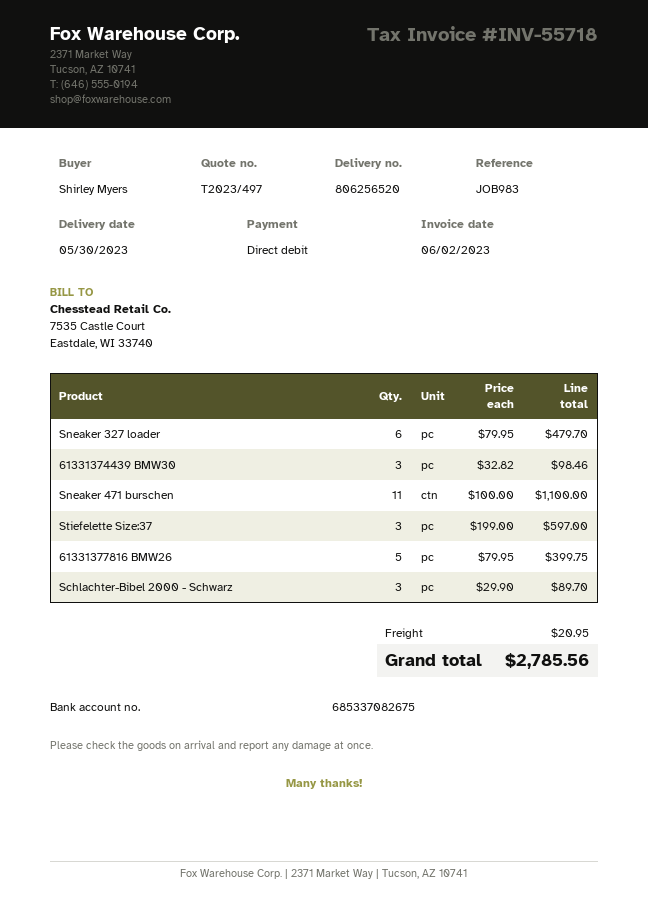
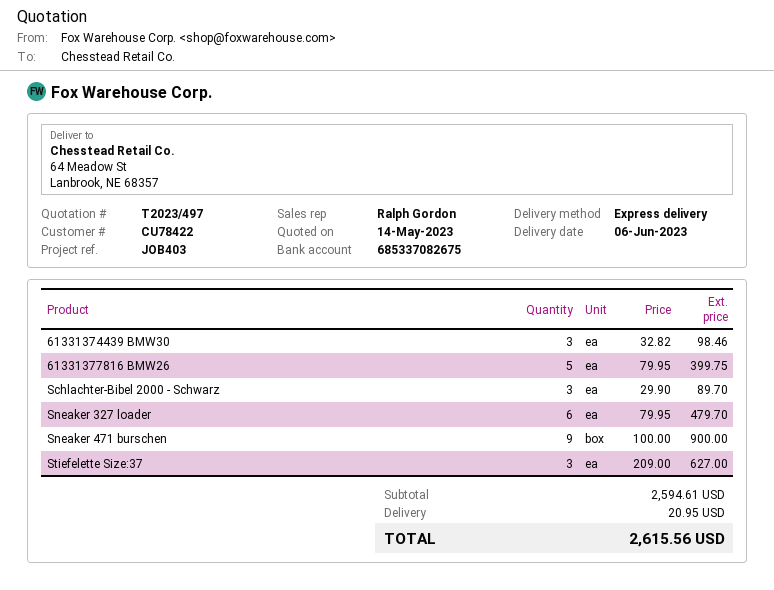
delivery date: 2023-05-30 -> 2023-06-06
reference: JOB983 -> JOB403
Sneaker 471 burschen: 11 x 100.00 = 1100.00 -> 9 x 100.00 = 900.00
Stiefelette Size:37: 3 x 199.00 = 597.00 -> 3 x 209.00 = 627.00
total: 2785.56 -> 2615.56

